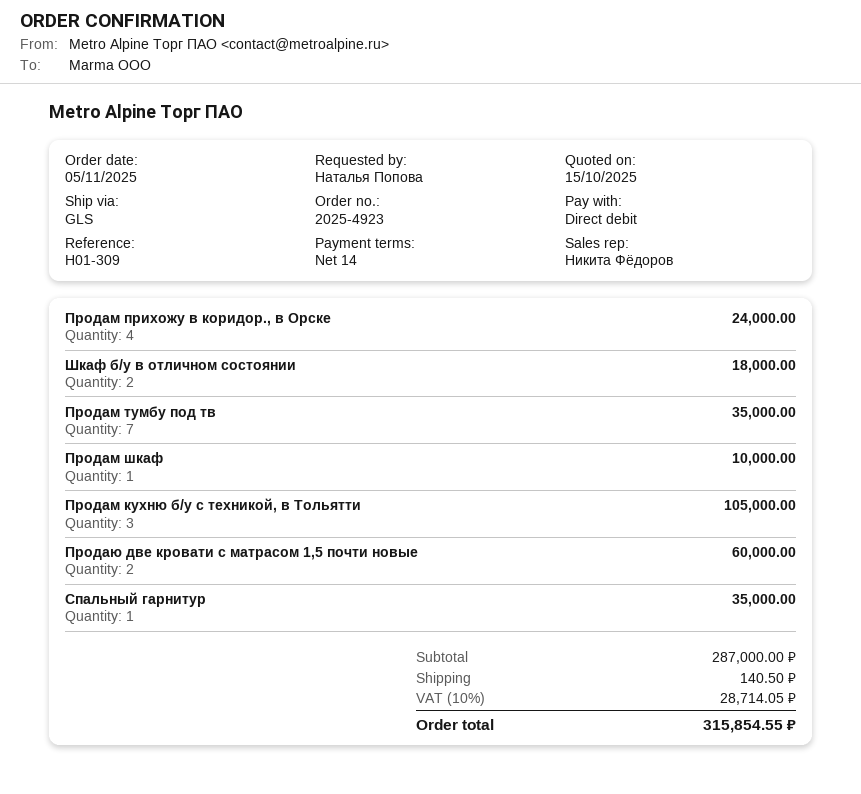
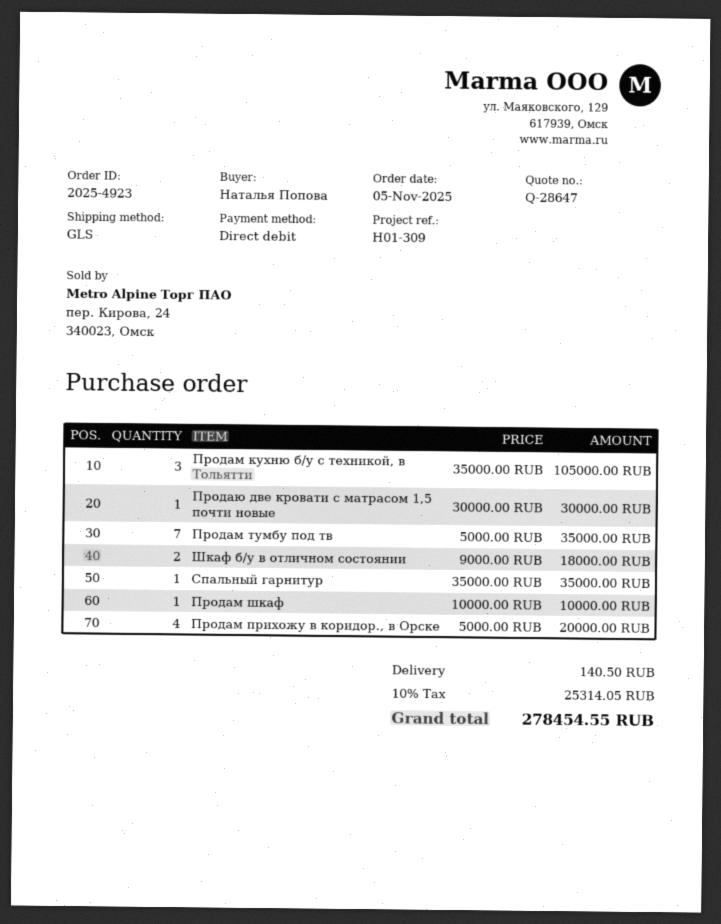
Продам прихожу в коридор., в Орске: 4 for 24000.00 -> 4 for 20000.00
Продаю две кровати с матрасом 1,5 почти новые: 2 for 60000.00 -> 1 for 30000.00
tax: 10% = 28714.05 -> 10% = 25314.05
total: 315854.55 -> 278454.55

